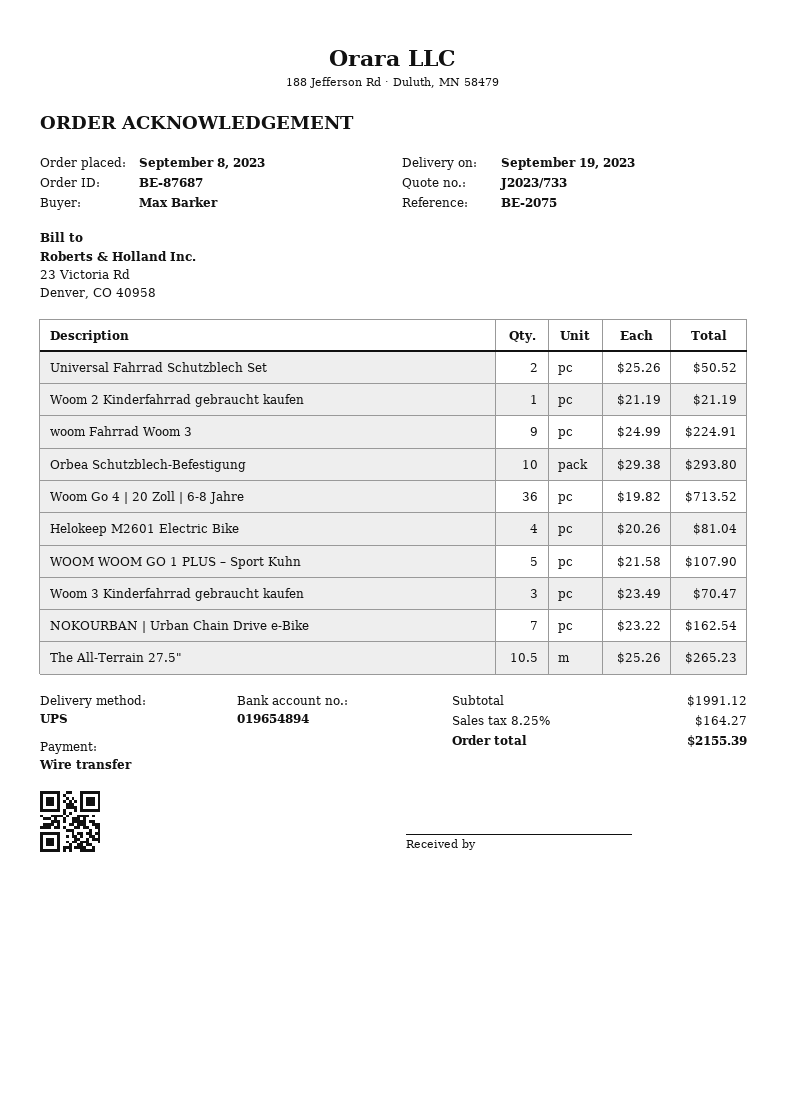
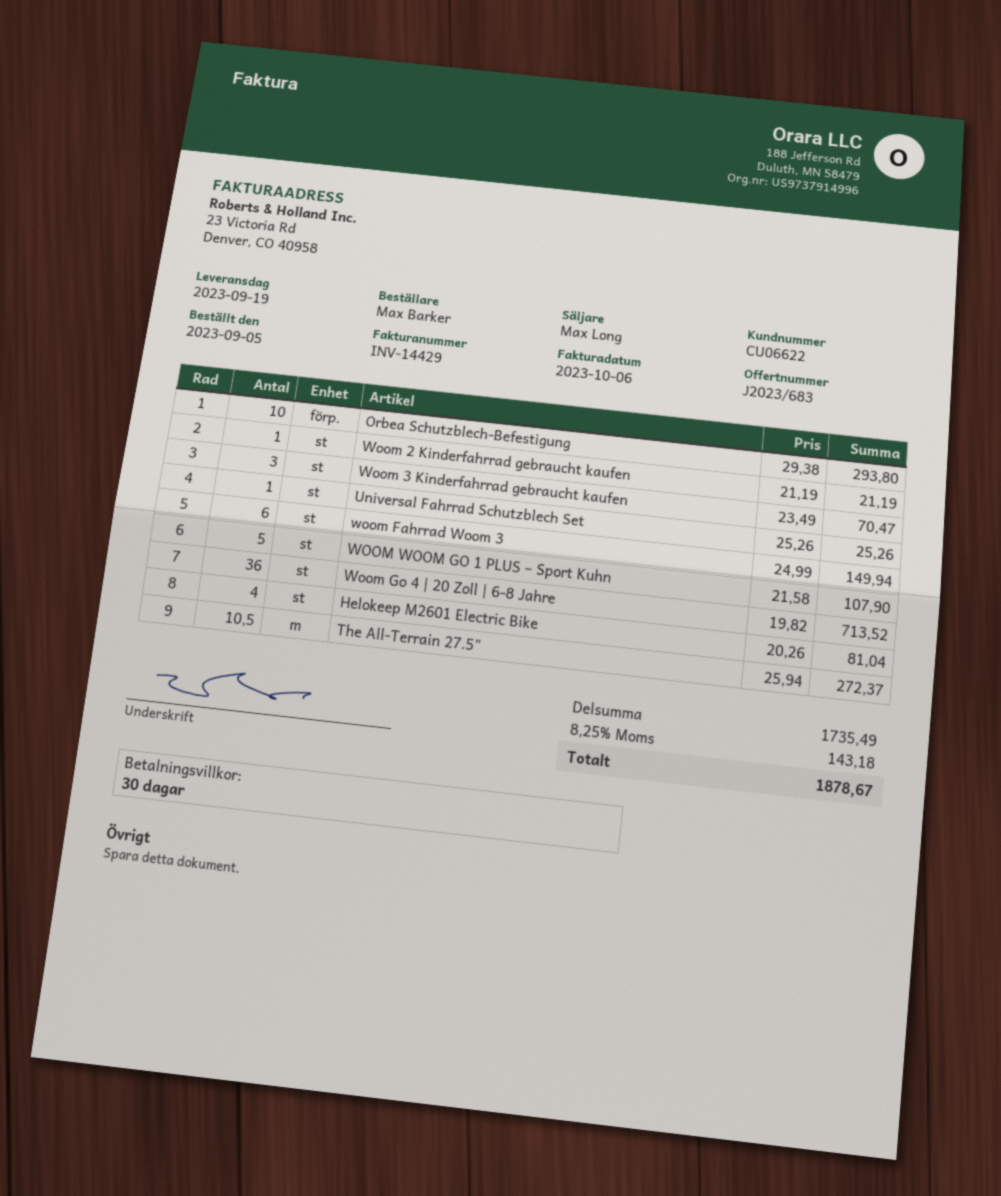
quote number: J2023/733 -> J2023/683
order date: 2023-09-08 -> 2023-09-05
Universal Fahrrad Schutzblech Set: 2 x 25.26 = 50.52 -> 1 x 25.26 = 25.26
woom Fahrrad Woom 3: 9 x 24.99 = 224.91 -> 6 x 24.99 = 149.94
NOKOURBAN | Urban Chain Drive e-Bike: 7 x 23.22 = 162.54 -> none
The All-Terrain 27.5": 10.5 x 25.26 = 265.23 -> 10.5 x 25.94 = 272.37
subtotal: 1991.12 -> 1735.49
tax: 8.25% = 164.27 -> 8.25% = 143.18
total: 2155.39 -> 1878.67

